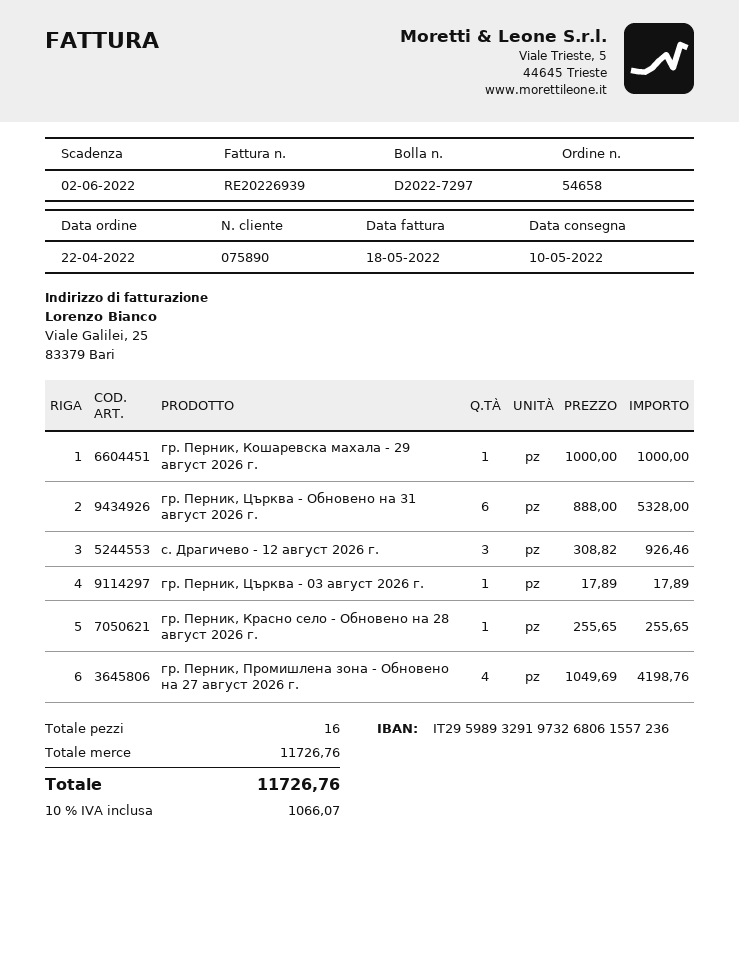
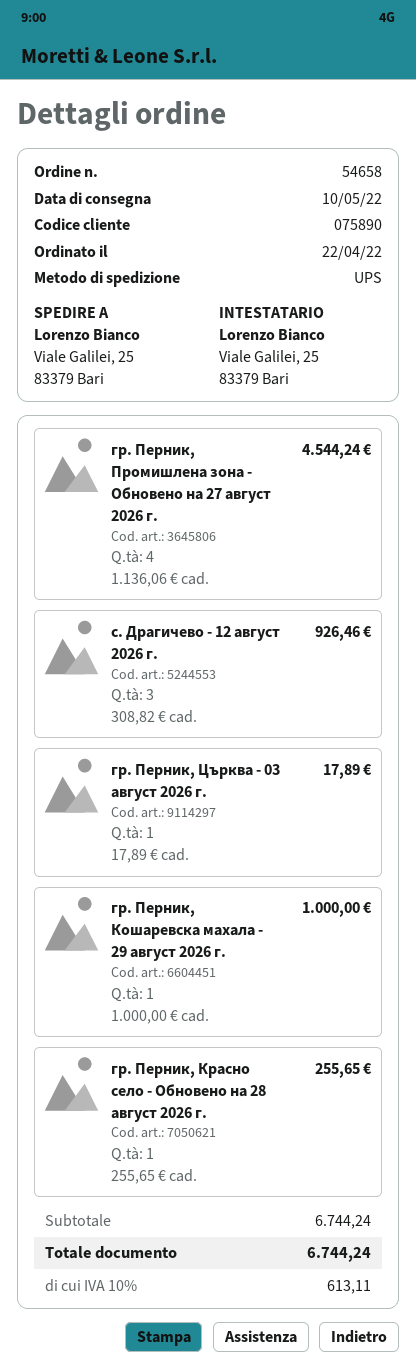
гр. Перник, Църква - Обновено на 31 август 2026 г.: 6 x 888.00 = 5328.00 -> none
гр. Перник, Промишлена зона - Обновено на 27 август 2026 г.: 4 x 1049.69 = 4198.76 -> 4 x 1136.06 = 4544.24
subtotal: 11726.76 -> 6744.24
tax: 10% = 1066.07 -> 10% = 613.11
total: 11726.76 -> 6744.24

